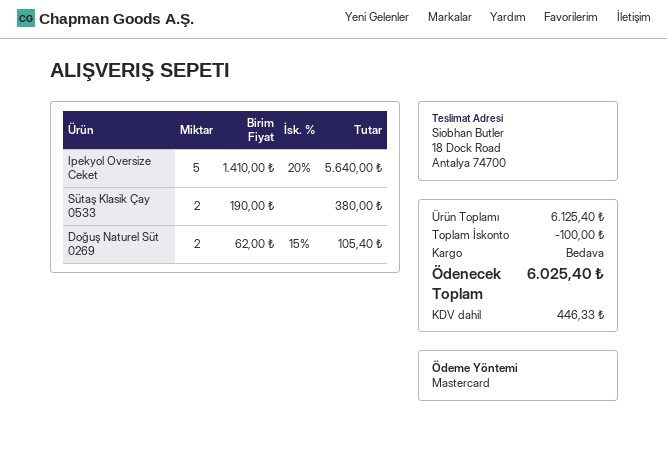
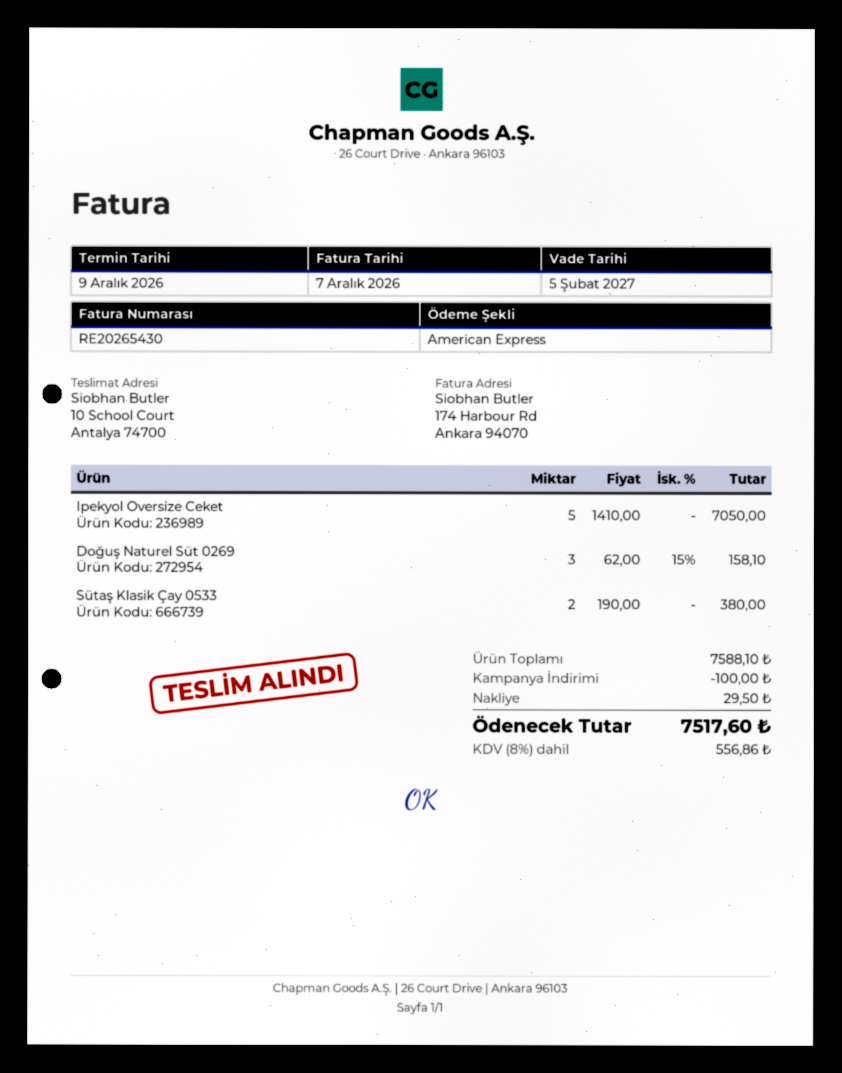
payment method: Mastercard -> American Express
ship to: 18 Dock Road, Antalya 74700 -> 10 School Court, Antalya 74700
Ipekyol Oversize Ceket: 5 x 1410.00 - 20% = 5640.00 -> 5 x 1410.00 = 7050.00
Doğuş Naturel Süt 0269: 2 x 62.00 - 15% = 105.40 -> 3 x 62.00 - 15% = 158.10
subtotal: 6125.40 -> 7588.10
shipping: 0.00 -> 29.50
tax: 446.33 -> 556.86
total: 6025.40 -> 7517.60

